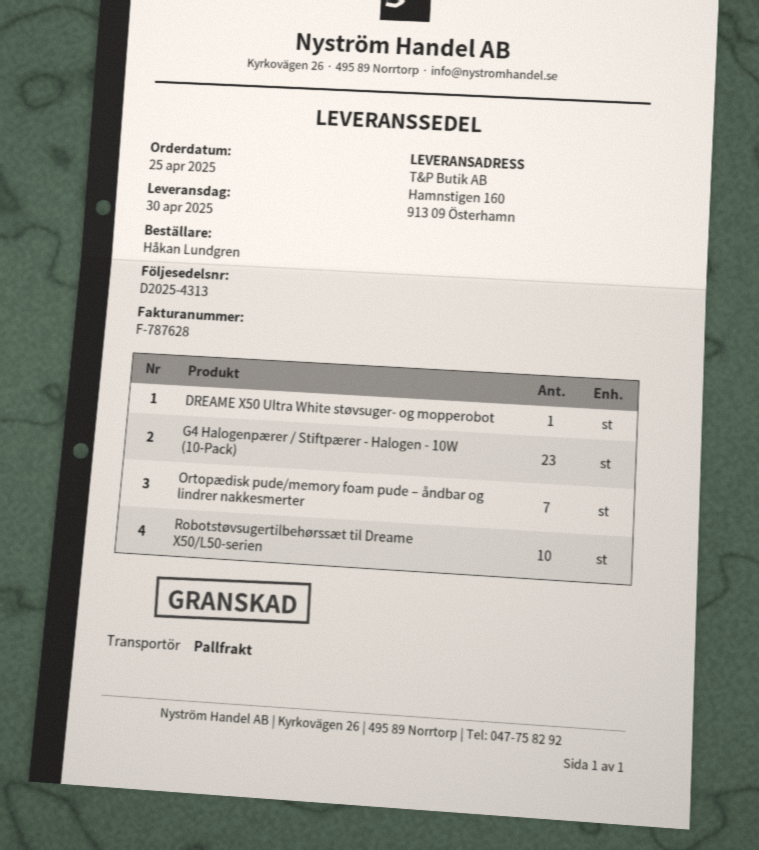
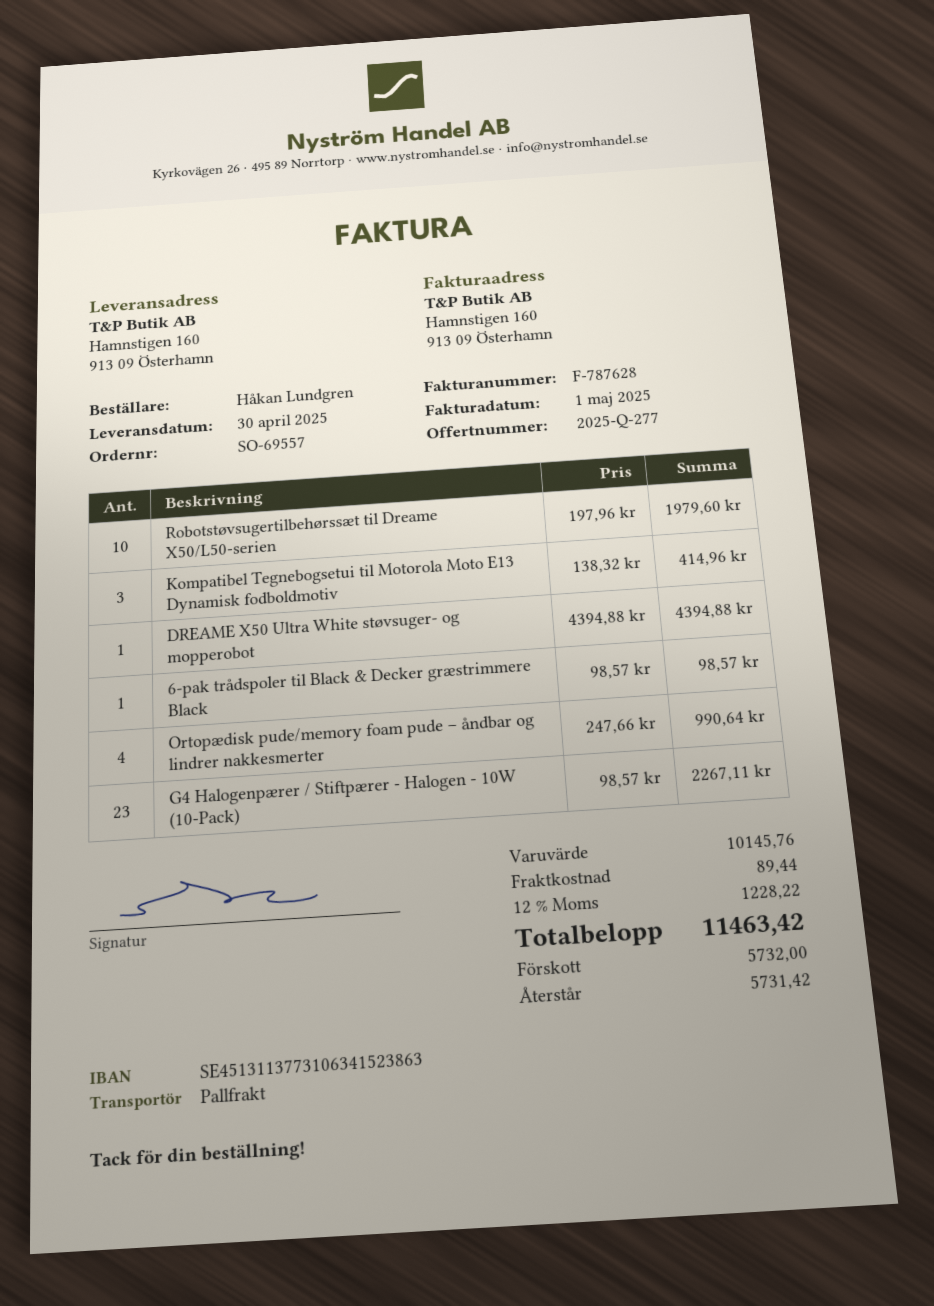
Ortopædisk pude/memory foam pude – åndbar og lindrer nakkesmerter: 7 -> 4
Kompatibel Tegnebogsetui til Motorola Moto E13 Dynamisk fodboldmotiv: none -> 3
6-pak trådspoler til Black & Decker græstrimmere Black: none -> 1

